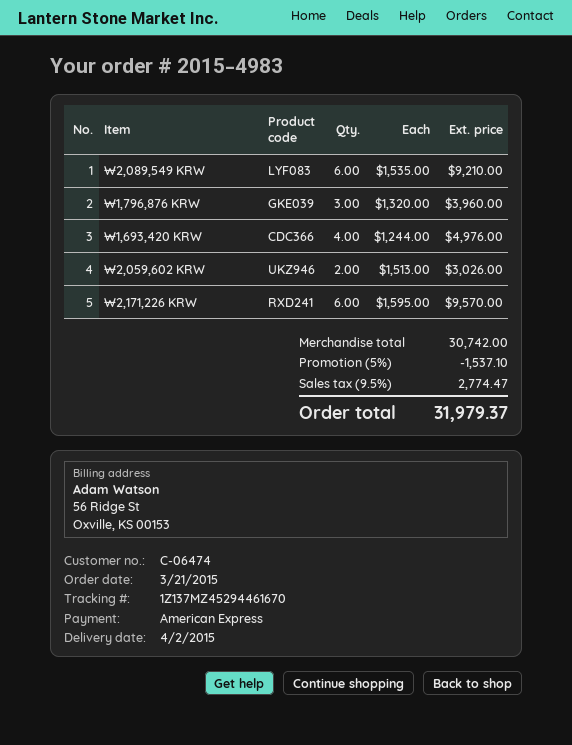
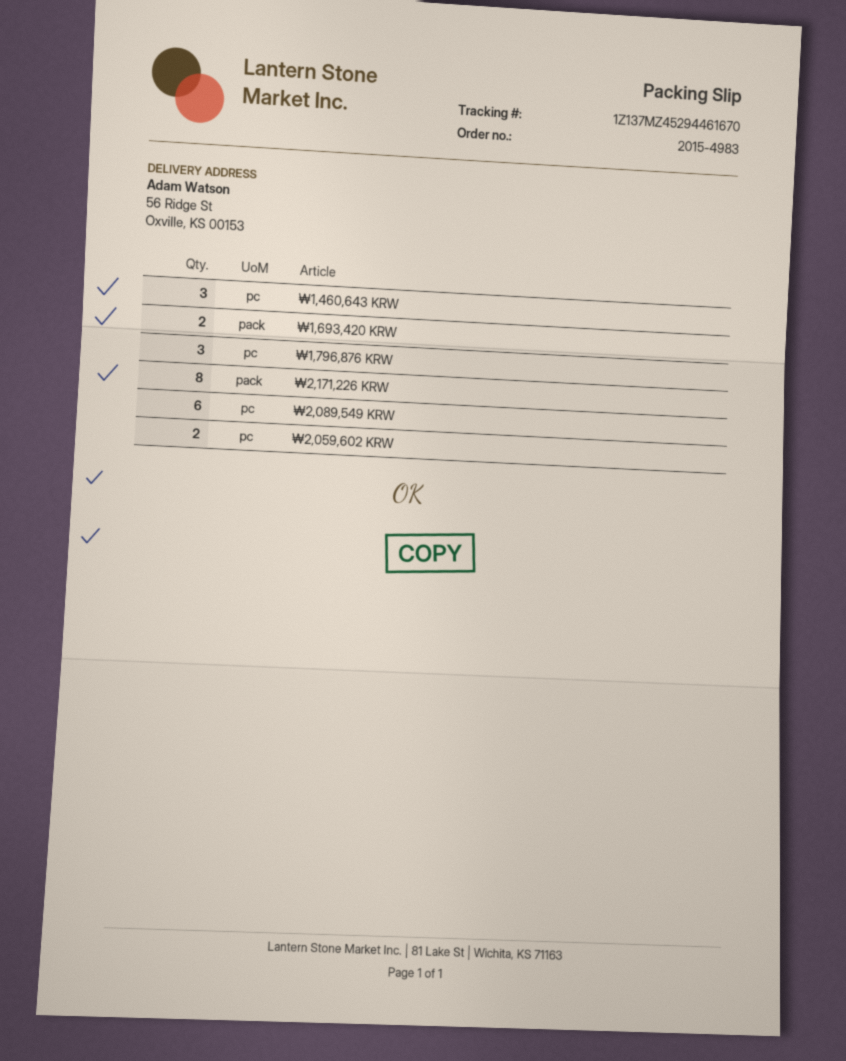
₩1,693,420 KRW: 4 -> 2
₩2,171,226 KRW: 6 -> 8
₩1,460,643 KRW: none -> 3

